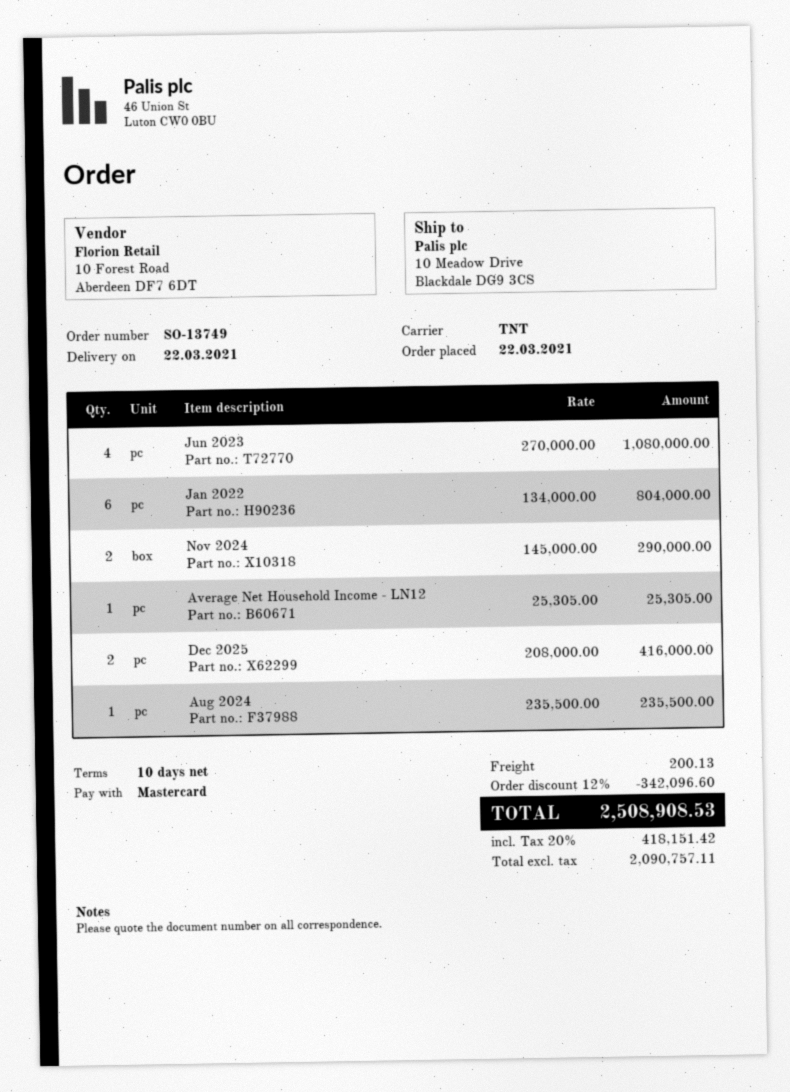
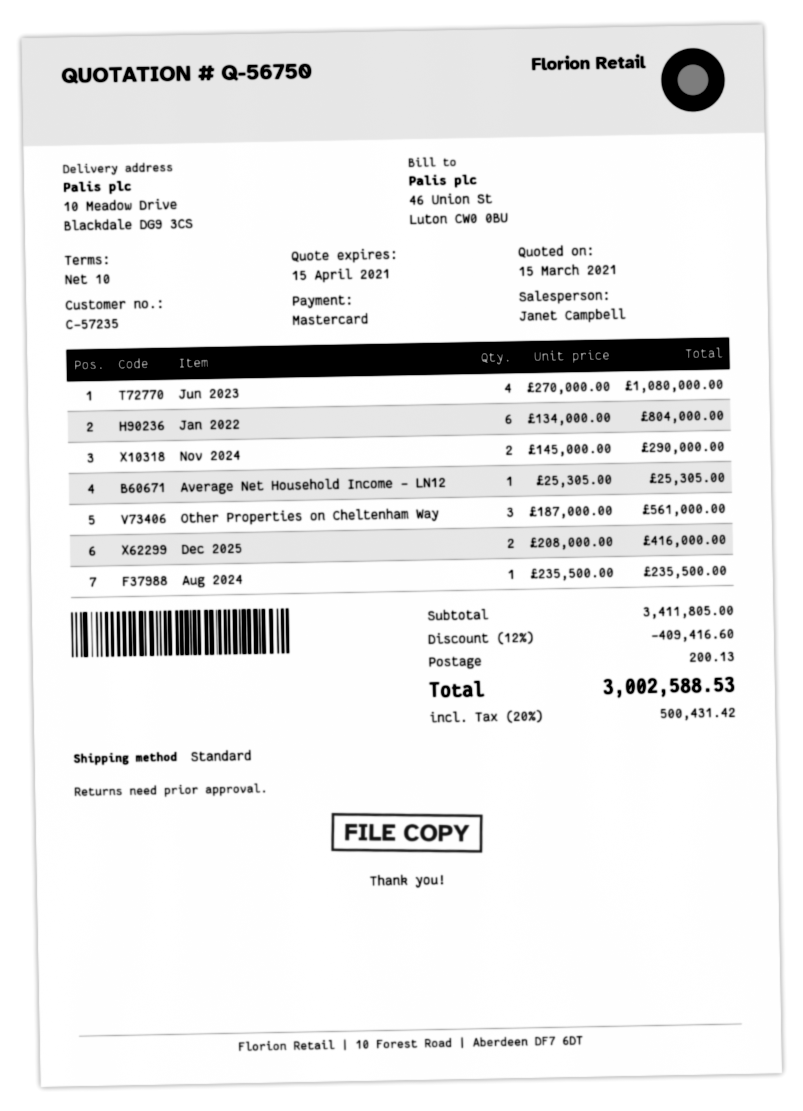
shipping method: TNT -> standard
Other Properties on Cheltenham Way: none -> 3 x 187000.00 = 561000.00
discount: 12% = 342096.60 -> 12% = 409416.60
tax: 20% = 418151.42 -> 20% = 500431.42
total: 2508908.53 -> 3002588.53

